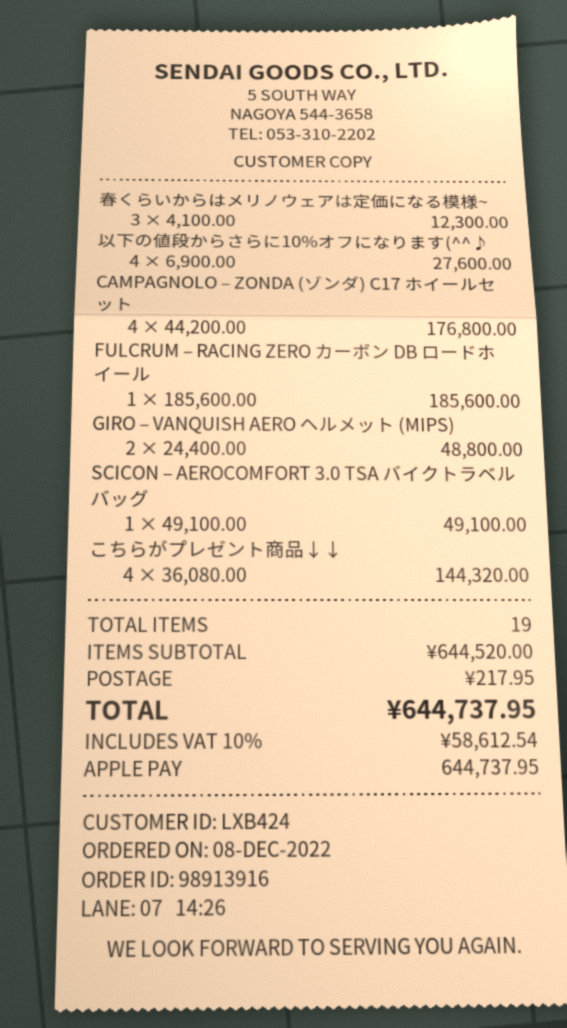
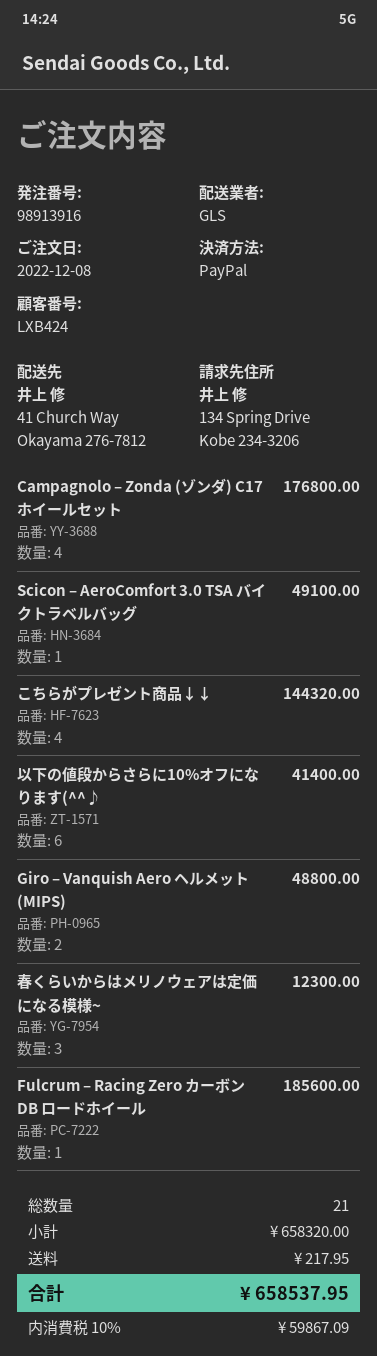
payment method: Apple Pay -> PayPal
以下の値段からさらに10%オフになります(^^♪: 4 for 27600.00 -> 6 for 41400.00
total quantity: 19 -> 21
subtotal: 644520.00 -> 658320.00
tax: 10% = 58612.54 -> 10% = 59867.09
total: 644737.95 -> 658537.95

